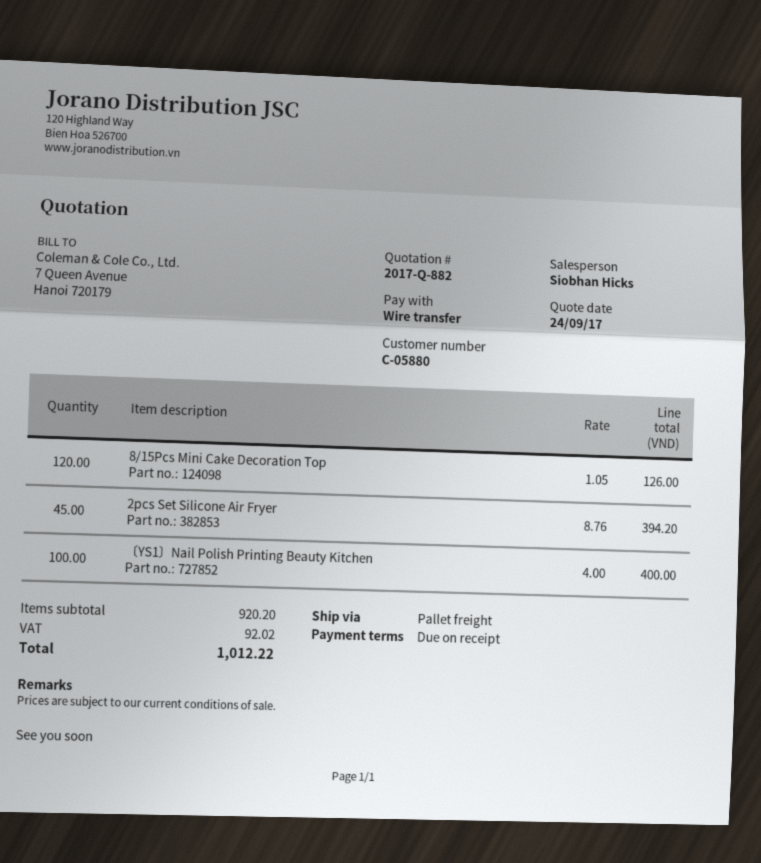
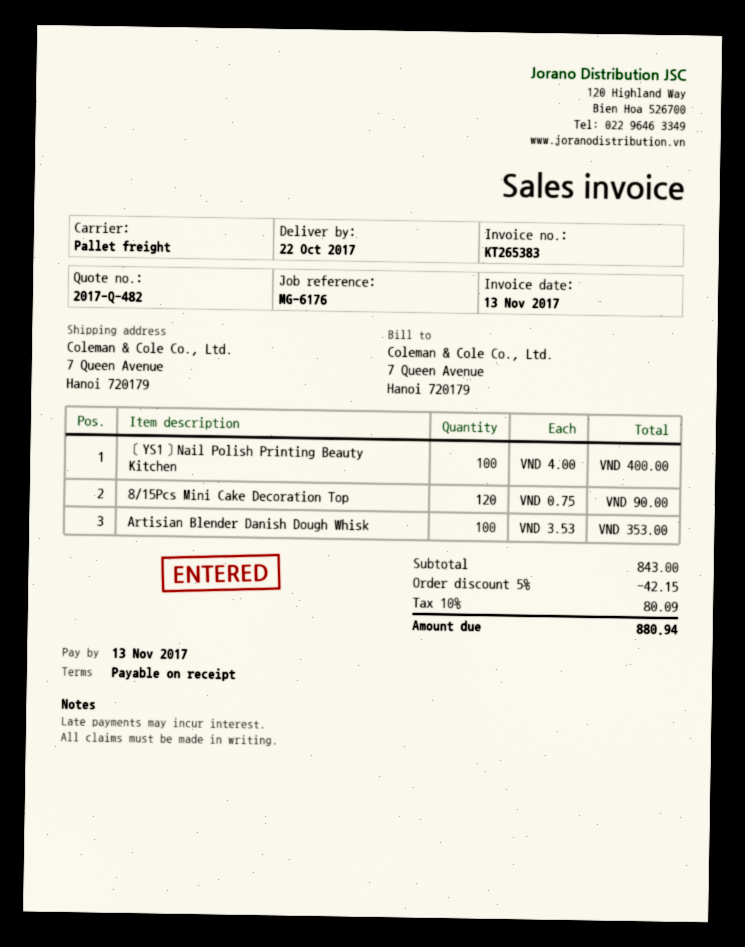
quote number: 2017-Q-882 -> 2017-Q-482
8/15Pcs Mini Cake Decoration Top: 120 x 1.05 = 126.00 -> 120 x 0.75 = 90.00
2pcs Set Silicone Air Fryer: 45 x 8.76 = 394.20 -> none
Artisian Blender Danish Dough Whisk: none -> 100 x 3.53 = 353.00
subtotal: 920.20 -> 843.00
discount: none -> 5% = 42.15
tax: 92.02 -> 80.09
total: 1012.22 -> 880.94

